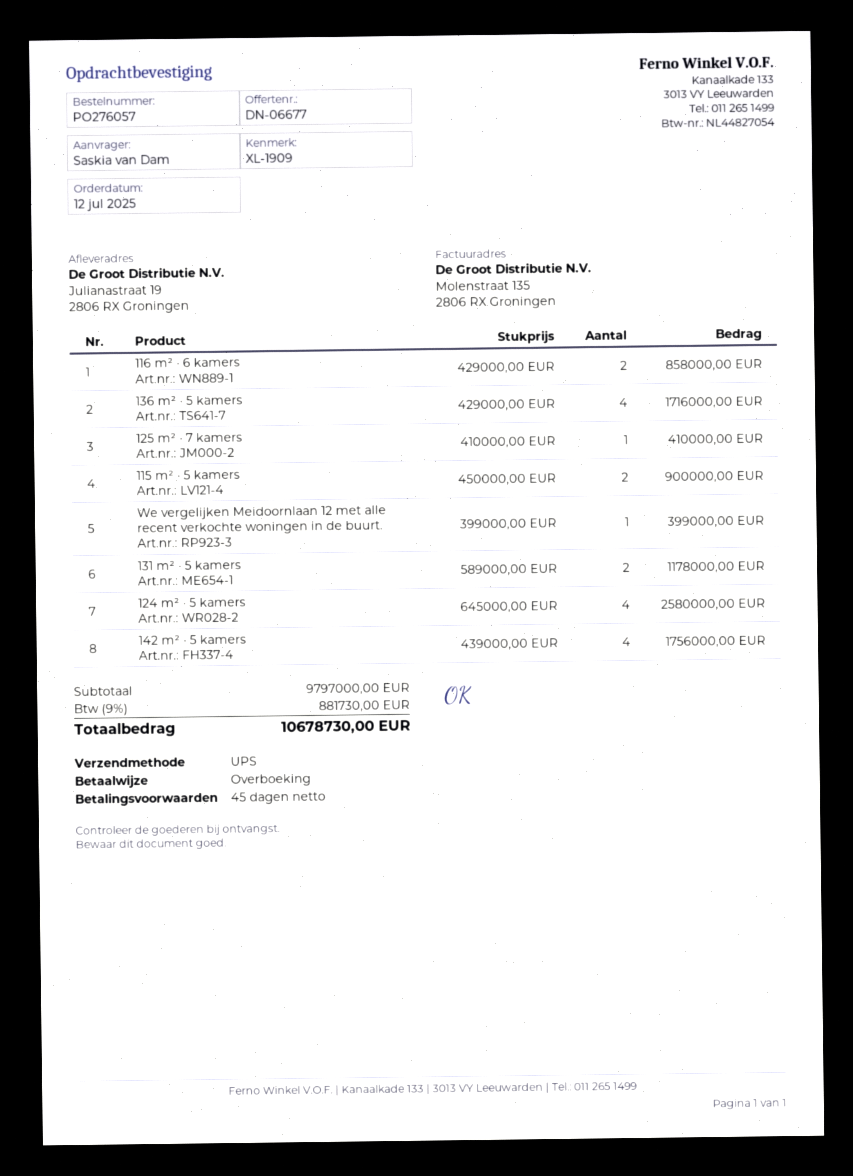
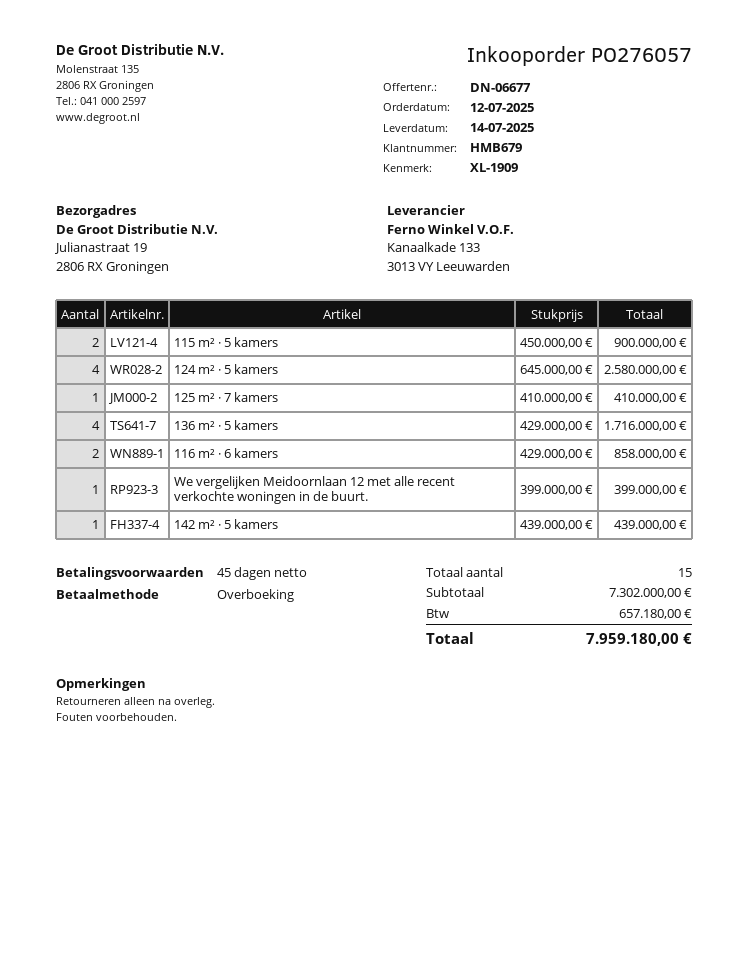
131 m² · 5 kamers: 2 x 589000.00 = 1178000.00 -> none
142 m² · 5 kamers: 4 x 439000.00 = 1756000.00 -> 1 x 439000.00 = 439000.00
subtotal: 9797000.00 -> 7302000.00
tax: 881730.00 -> 657180.00
total: 10678730.00 -> 7959180.00

